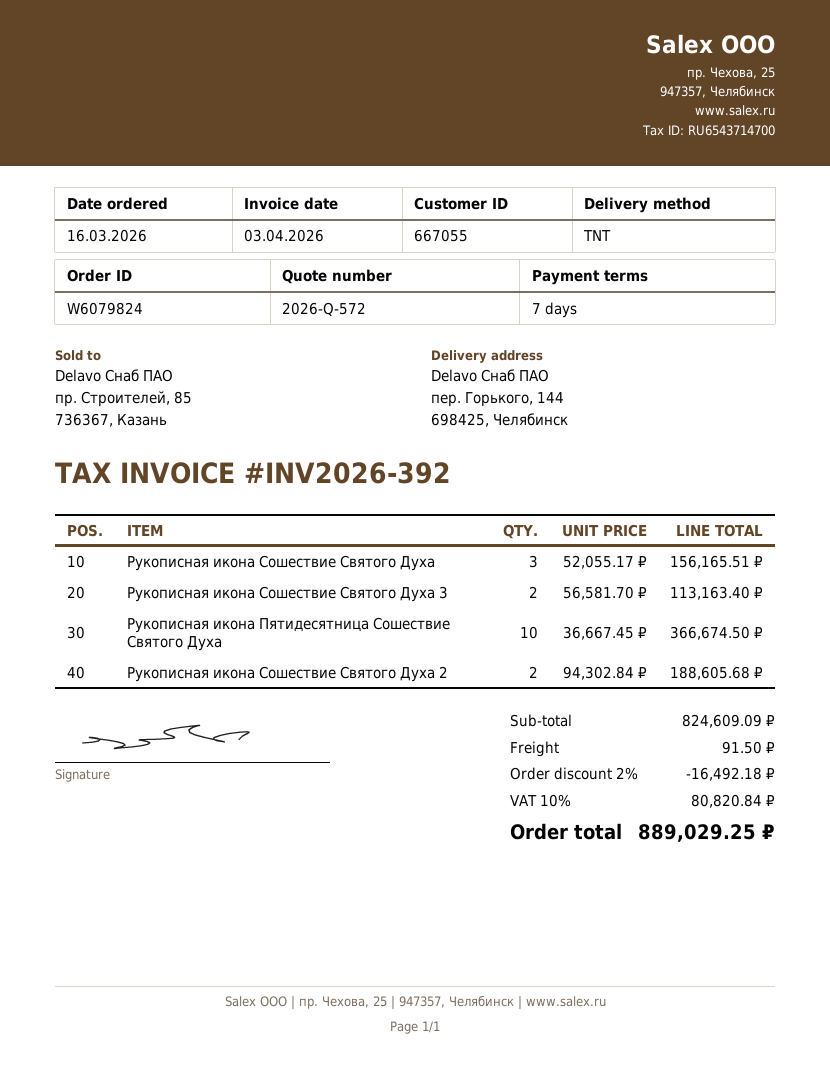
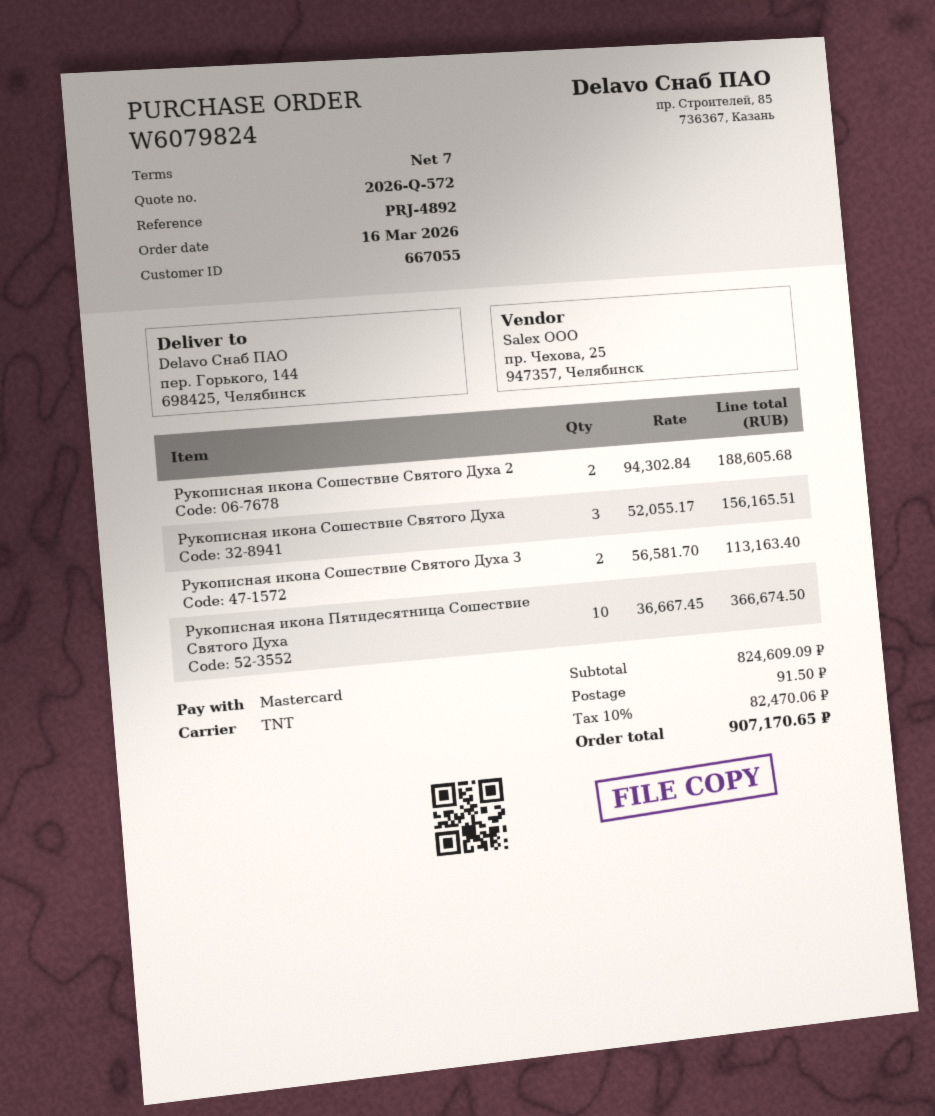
discount: 2% = 16492.18 -> none
tax: 10% = 80820.84 -> 10% = 82470.06
total: 889029.25 -> 907170.65

